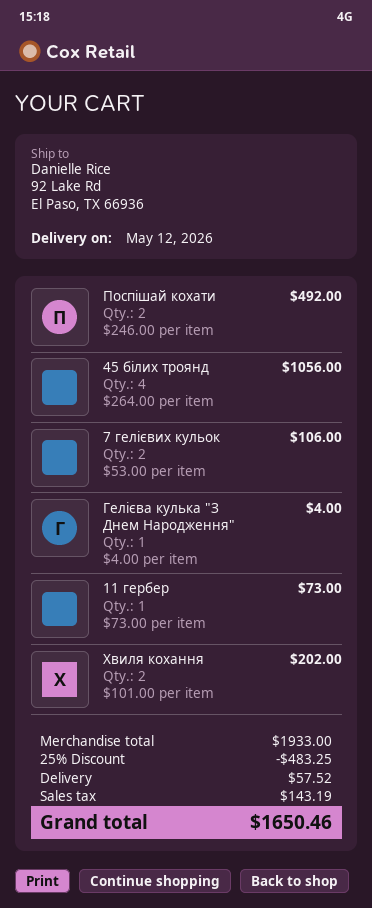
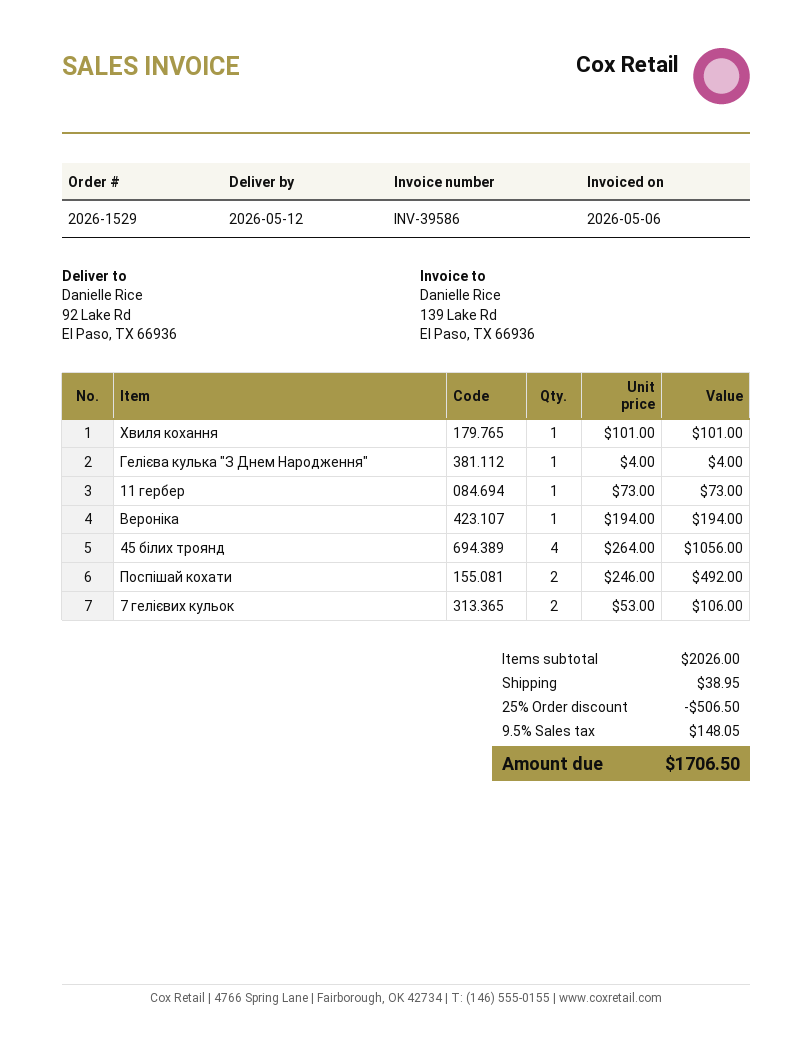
Хвиля кохання: 2 x 101.00 = 202.00 -> 1 x 101.00 = 101.00
Вероніка: none -> 1 x 194.00 = 194.00
subtotal: 1933.00 -> 2026.00
discount: 25% = 483.25 -> 25% = 506.50
shipping: 57.52 -> 38.95
tax: 143.19 -> 148.05
total: 1650.46 -> 1706.50

